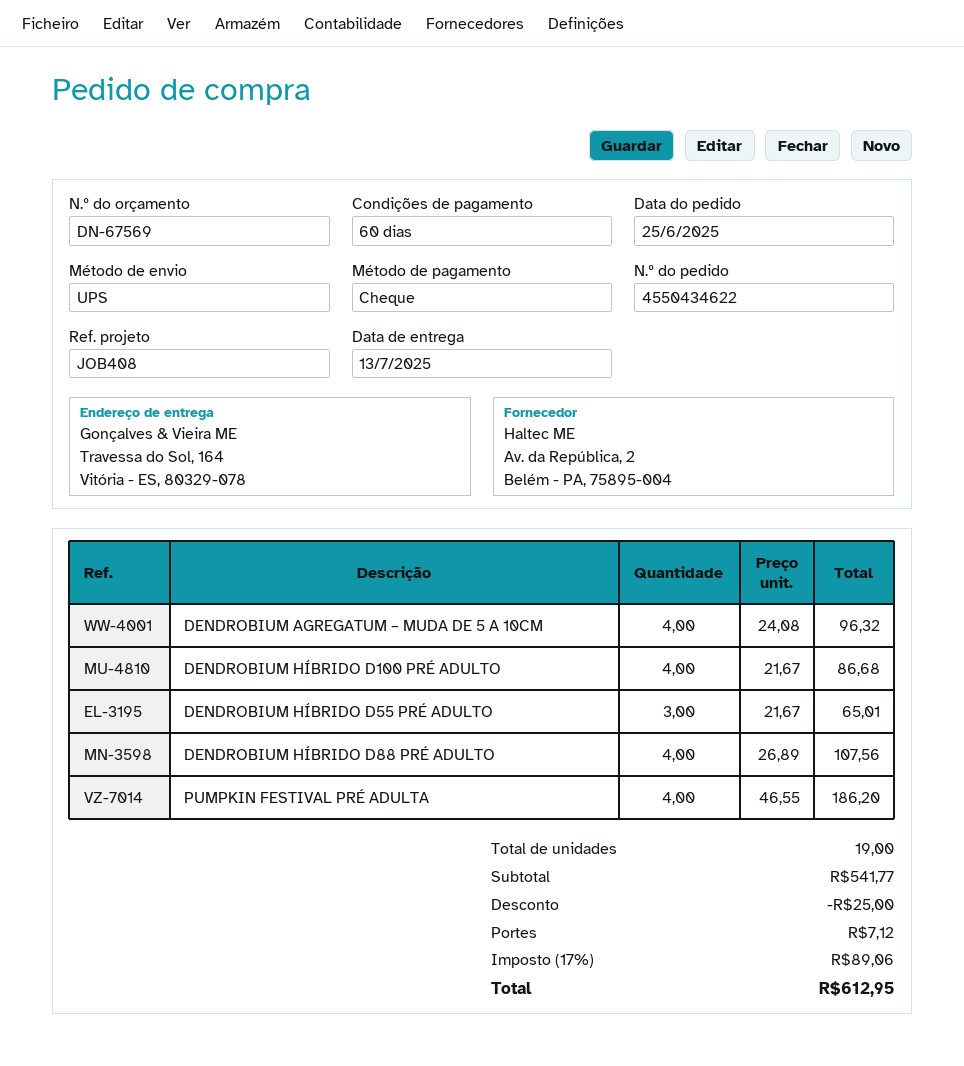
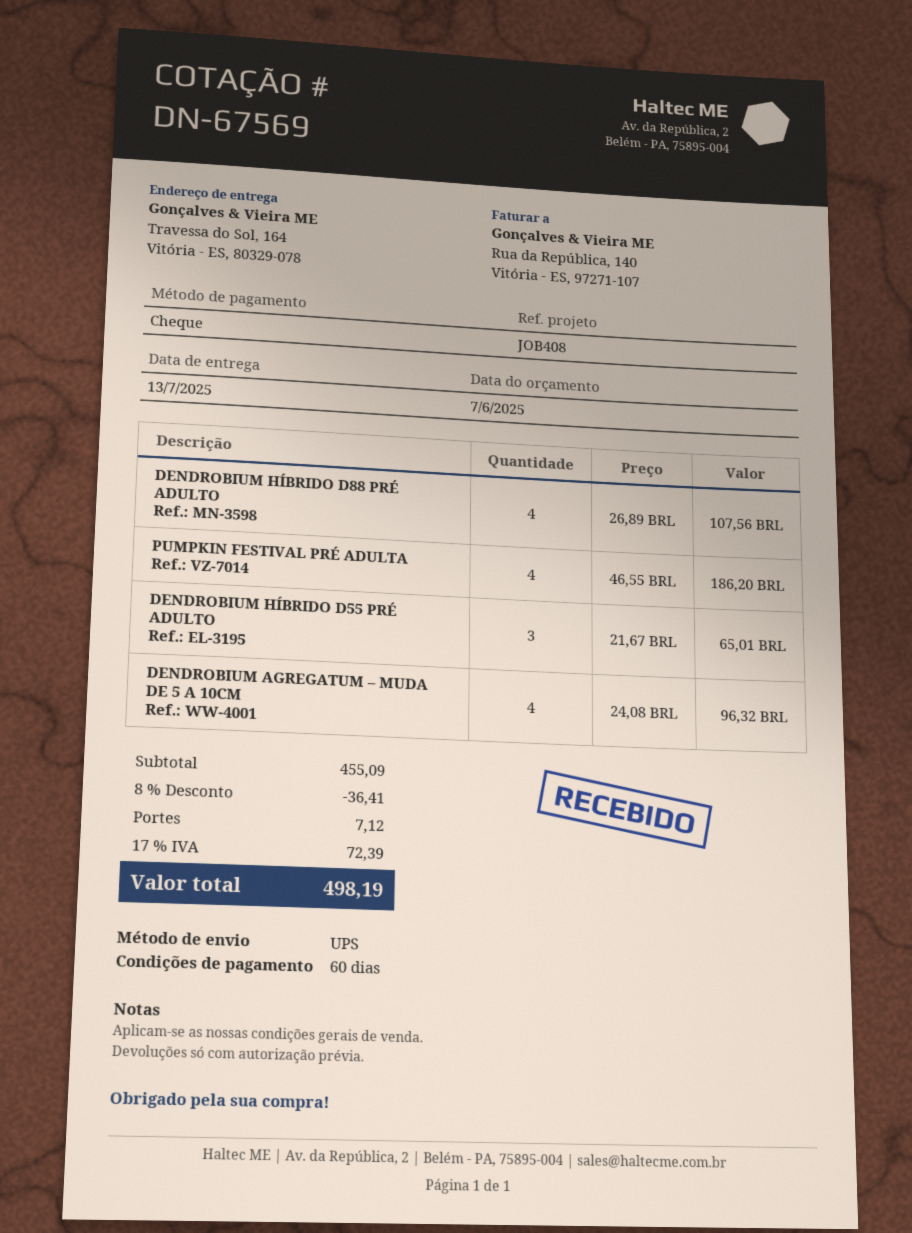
DENDROBIUM HÍBRIDO D100 PRÉ ADULTO: 4 x 21.67 = 86.68 -> none
subtotal: 541.77 -> 455.09
discount: 25.00 -> 36.41
tax: 17% = 89.06 -> 17% = 72.39
total: 612.95 -> 498.19

